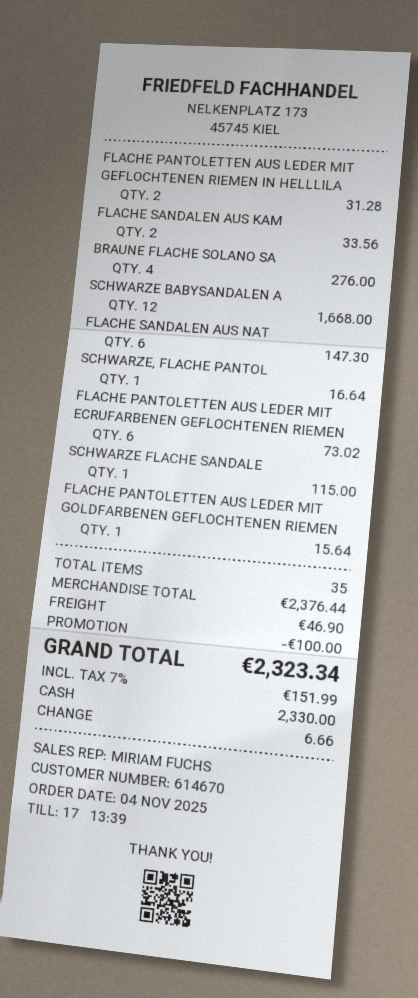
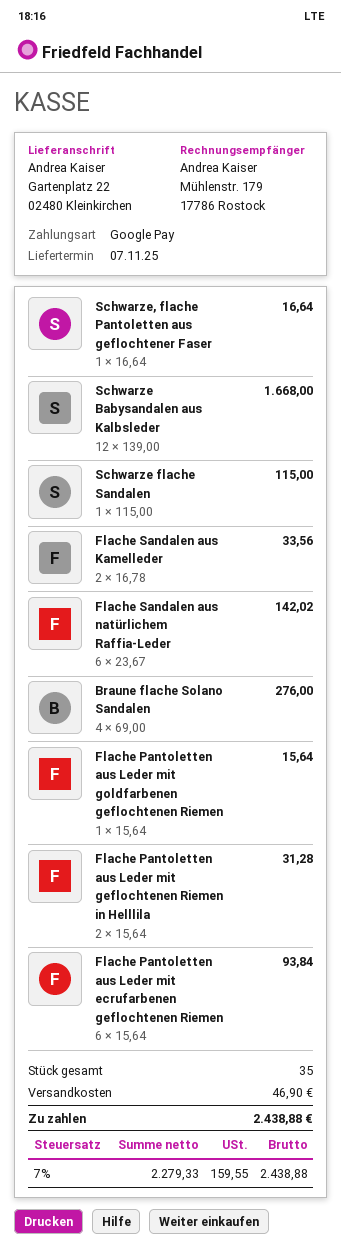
payment method: cash -> Google Pay
FLACHE SANDALEN AUS NAT: 6 for 147.30 -> 6 for 142.02
FLACHE PANTOLETTEN AUS LEDER MIT ECRUFARBENEN GEFLOCHTENEN RIEMEN: 6 for 73.02 -> 6 for 93.84
discount: 100.00 -> none
tax: 7% = 151.99 -> 7% = 159.55
total: 2323.34 -> 2438.88

